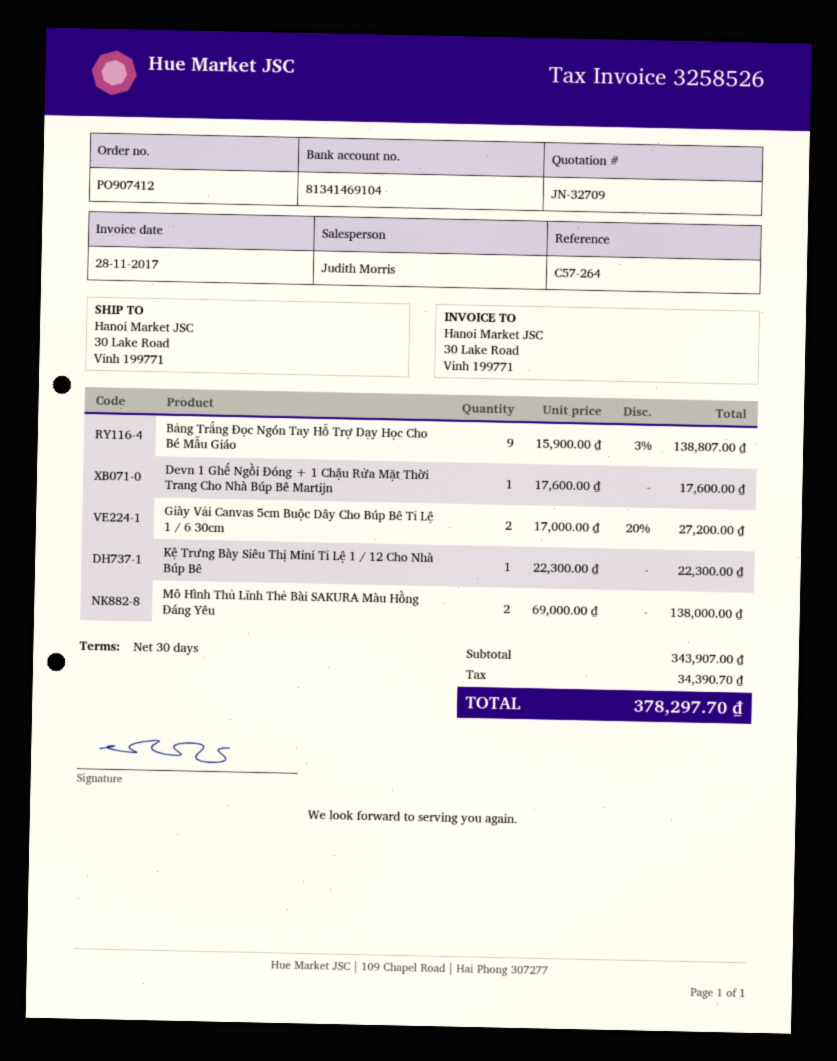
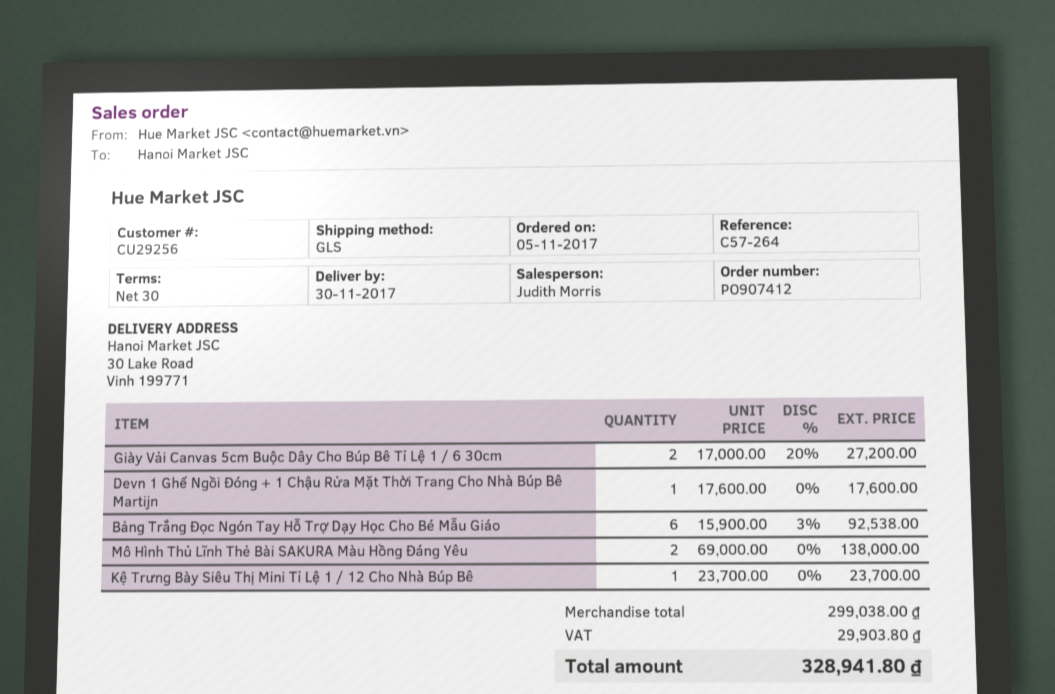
Bảng Trắng Đọc Ngón Tay Hỗ Trợ Dạy Học Cho Bé Mẫu Giáo: 9 x 15900.00 - 3% = 138807.00 -> 6 x 15900.00 - 3% = 92538.00
Kệ Trưng Bày Siêu Thị Mini Tỉ Lệ 1 / 12 Cho Nhà Búp Bê: 1 x 22300.00 = 22300.00 -> 1 x 23700.00 = 23700.00
subtotal: 343907.00 -> 299038.00
tax: 34390.70 -> 29903.80
total: 378297.70 -> 328941.80

